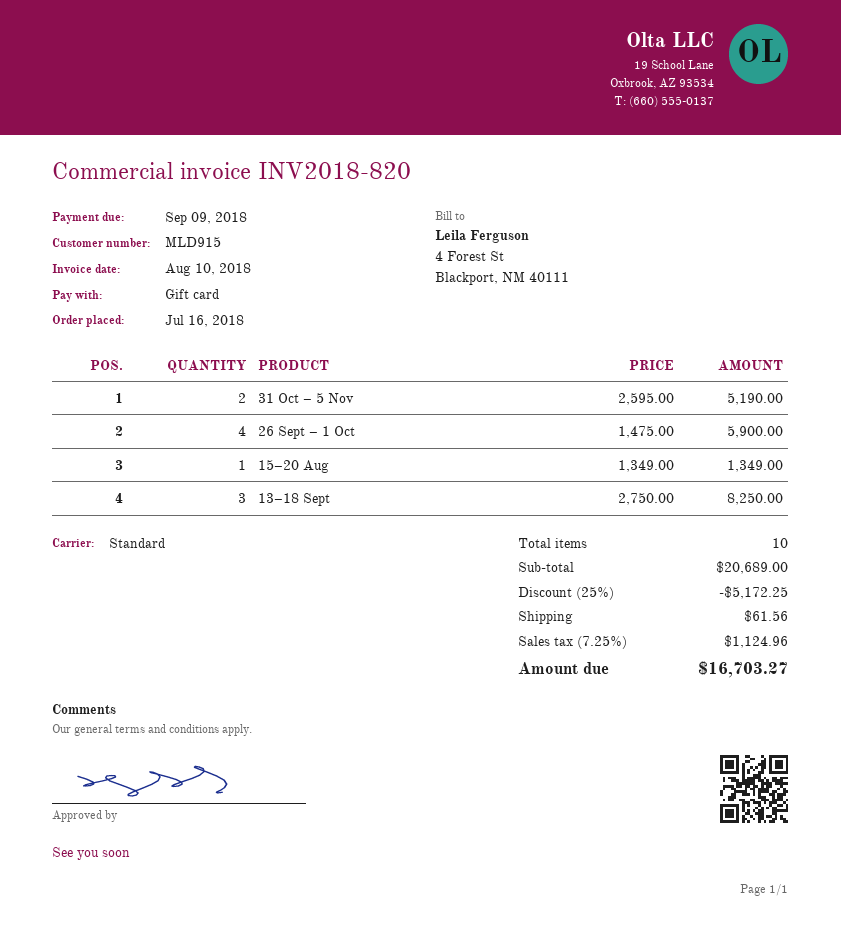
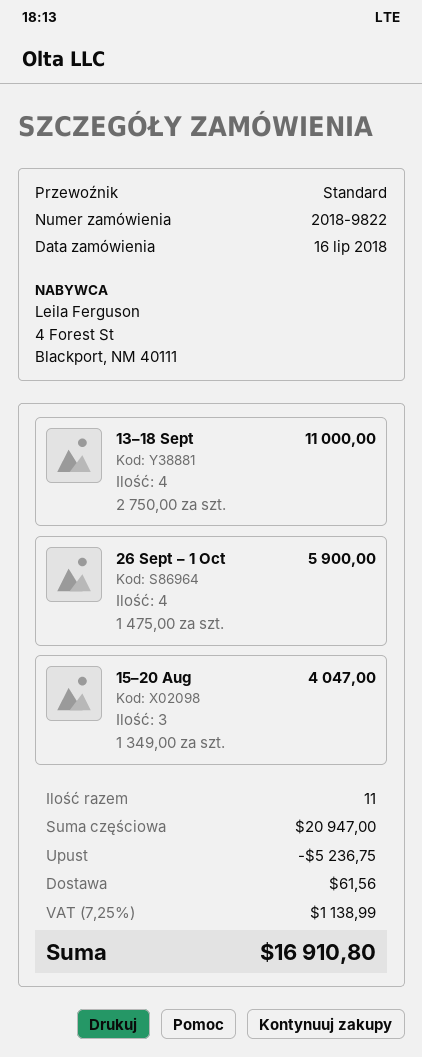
31 Oct – 5 Nov: 2 x 2595.00 = 5190.00 -> none
15–20 Aug: 1 x 1349.00 = 1349.00 -> 3 x 1349.00 = 4047.00
13–18 Sept: 3 x 2750.00 = 8250.00 -> 4 x 2750.00 = 11000.00
total quantity: 10 -> 11
subtotal: 20689.00 -> 20947.00
discount: 5172.25 -> 5236.75
tax: 7.25% = 1124.96 -> 7.25% = 1138.99
total: 16703.27 -> 16910.80

